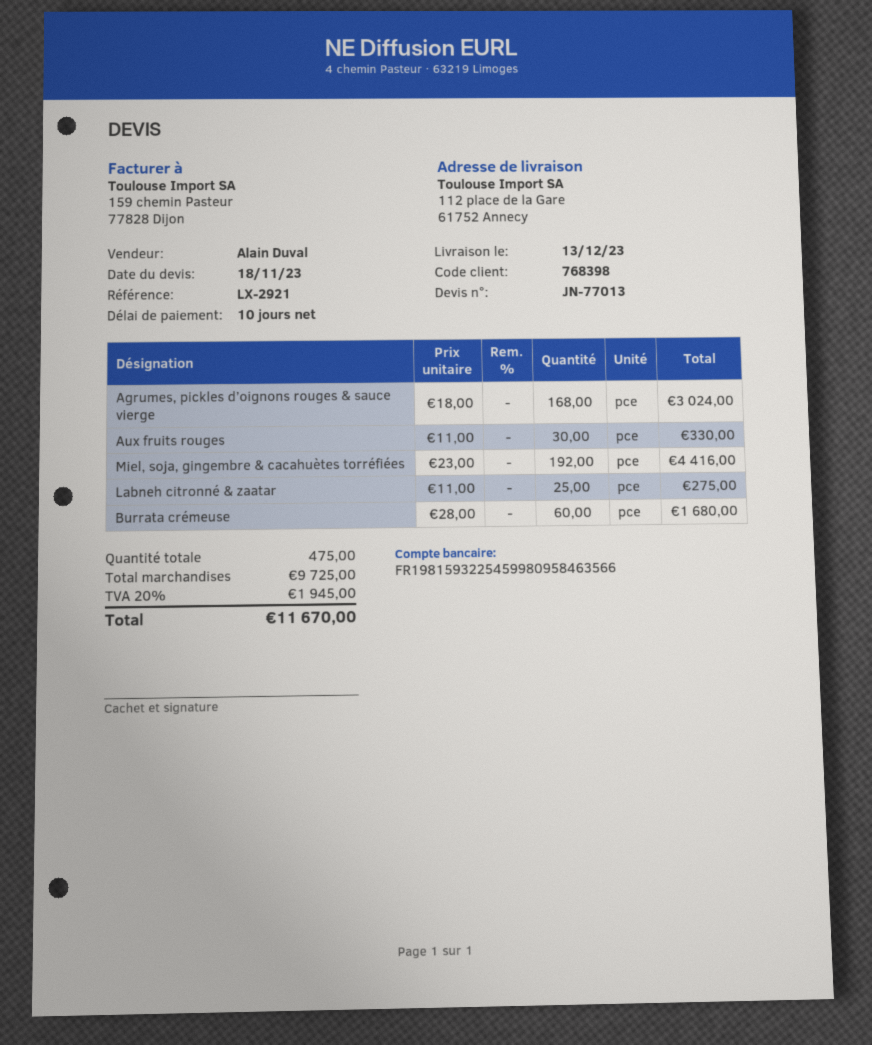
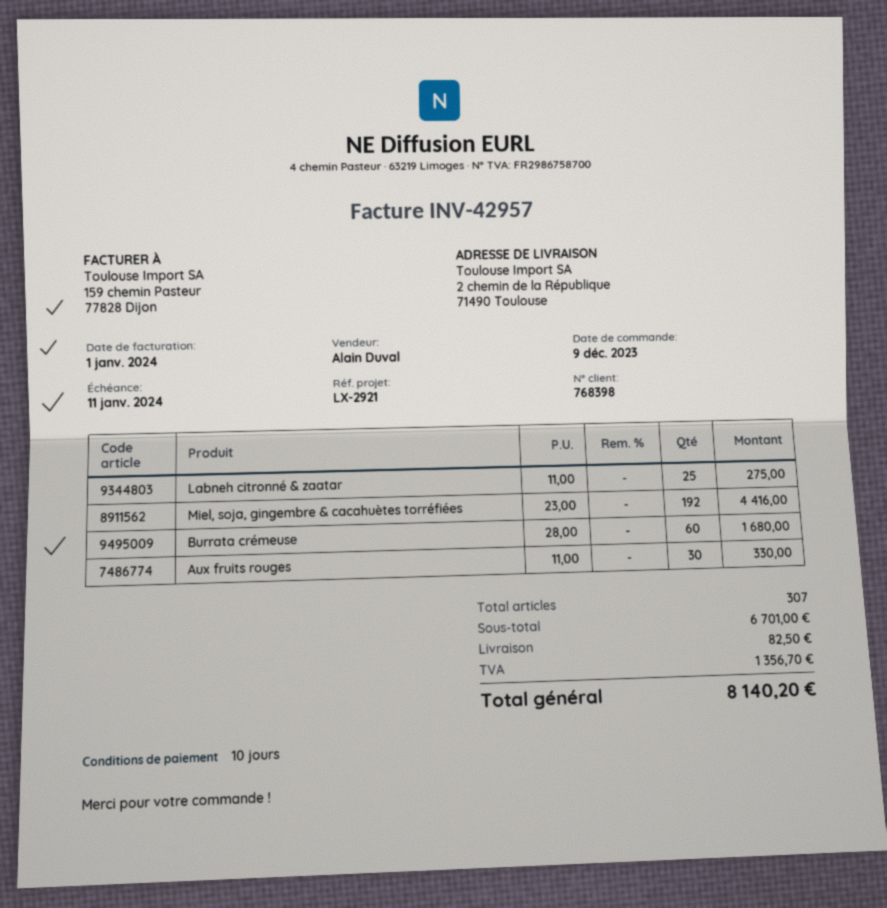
ship to: 112 place de la Gare, 61752 Annecy -> 2 chemin de la République, 71490 Toulouse
Agrumes, pickles d’oignons rouges & sauce vierge: 168 x 18.00 = 3024.00 -> none
total quantity: 475 -> 307
subtotal: 9725.00 -> 6701.00
shipping: none -> 82.50
tax: 1945.00 -> 1356.70
total: 11670.00 -> 8140.20

